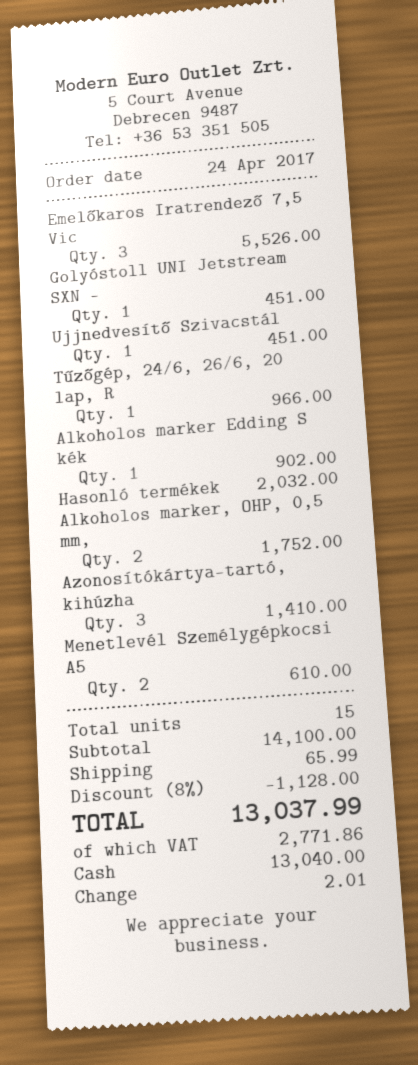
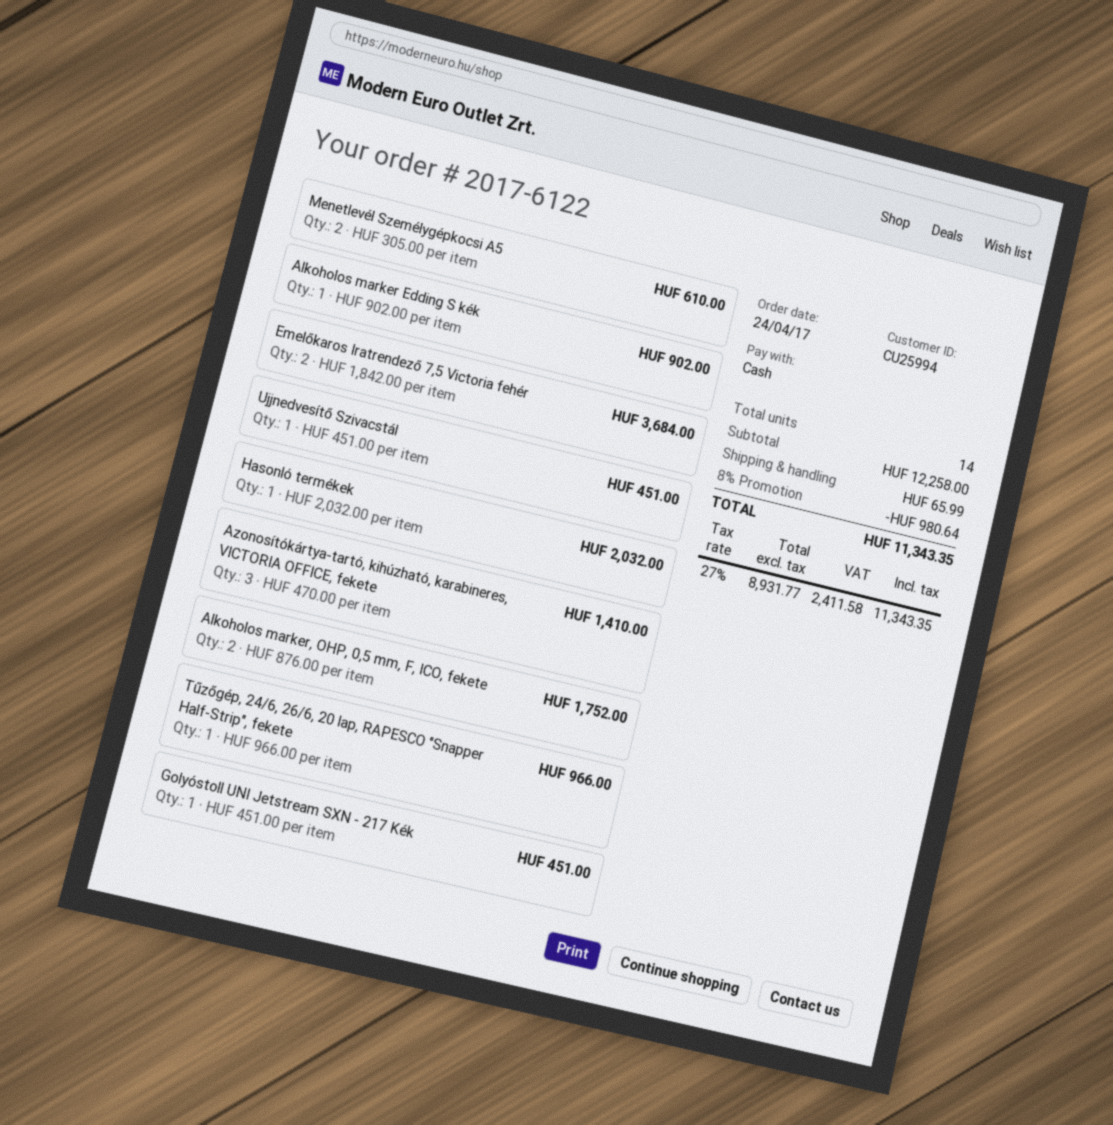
Emelőkaros Iratrendező 7,5 Vic: 3 for 5526.00 -> 2 for 3684.00
total quantity: 15 -> 14
subtotal: 14100.00 -> 12258.00
discount: 8% = 1128.00 -> 8% = 980.64
tax: 2771.86 -> 2411.58
total: 13037.99 -> 11343.35

